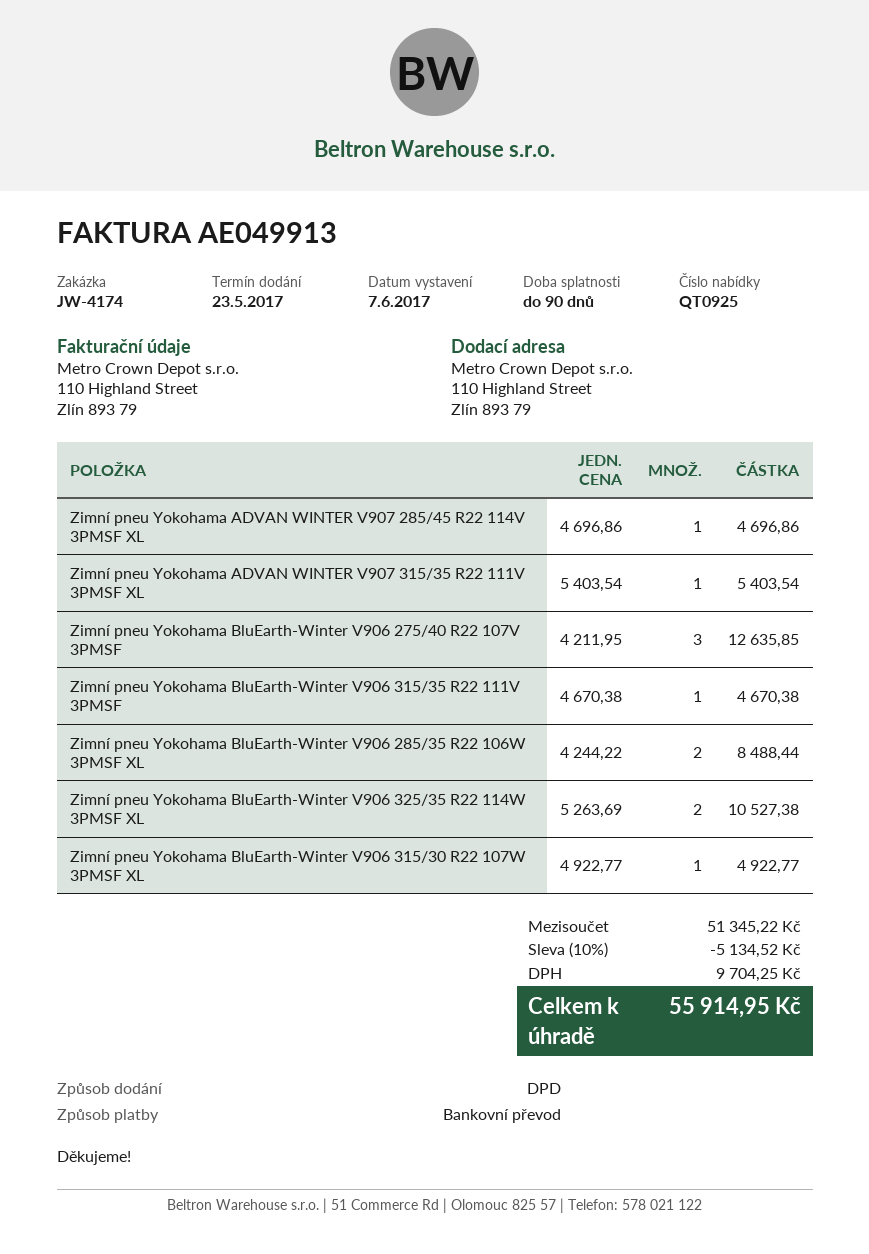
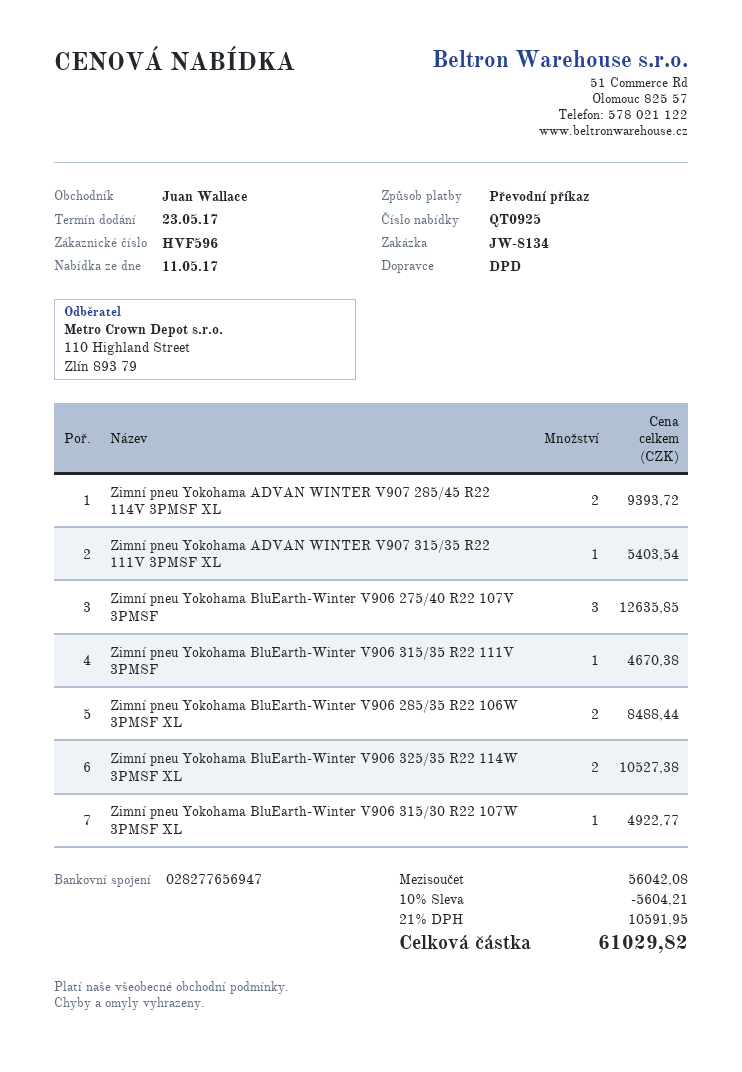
reference: JW-4174 -> JW-8134
Zimní pneu Yokohama ADVAN WINTER V907 285/45 R22 114V 3PMSF XL: 1 for 4696.86 -> 2 for 9393.72
subtotal: 51345.22 -> 56042.08
discount: 10% = 5134.52 -> 10% = 5604.21
tax: 9704.25 -> 10591.95
total: 55914.95 -> 61029.82

